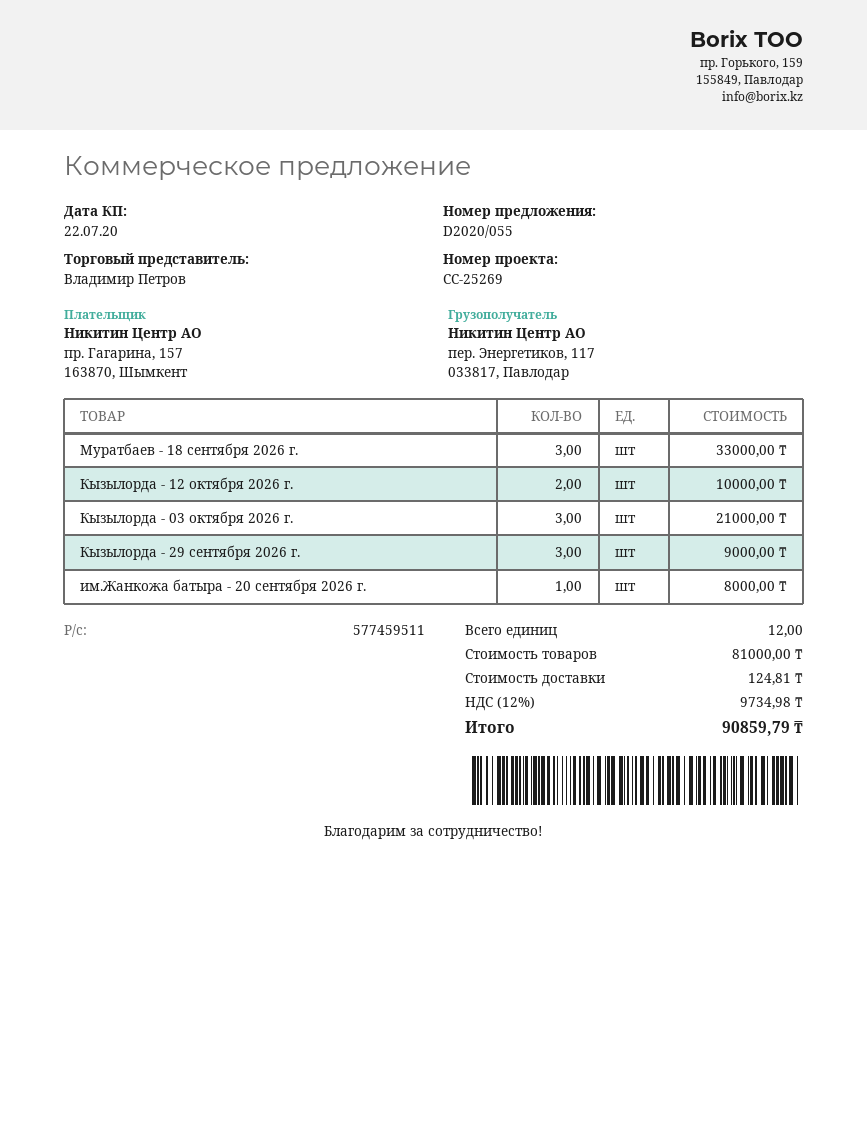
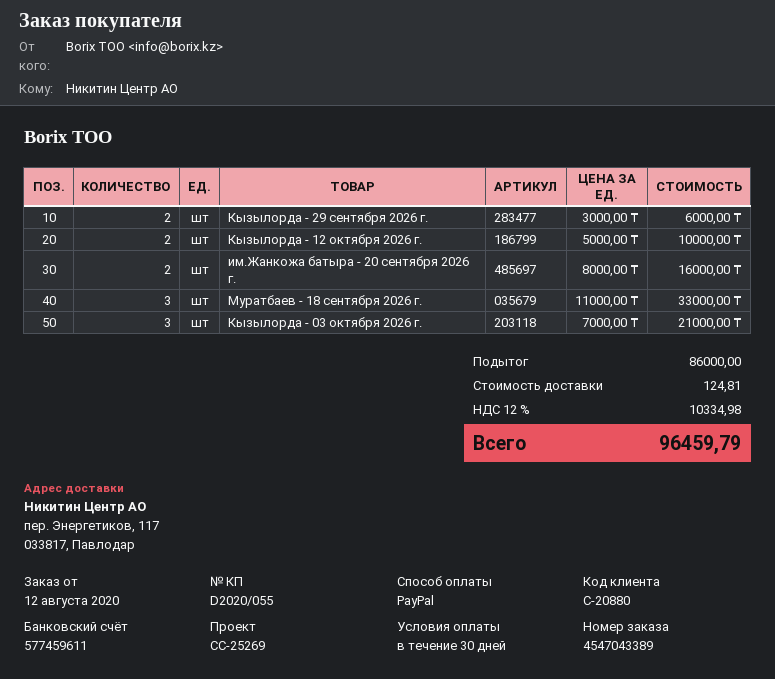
bank account: 577459511 -> 577459611
Кызылорда - 29 сентября 2026 г.: 3 for 9000.00 -> 2 for 6000.00
им.Жанкожа батыра - 20 сентября 2026 г.: 1 for 8000.00 -> 2 for 16000.00
subtotal: 81000.00 -> 86000.00
tax: 12% = 9734.98 -> 12% = 10334.98
total: 90859.79 -> 96459.79

